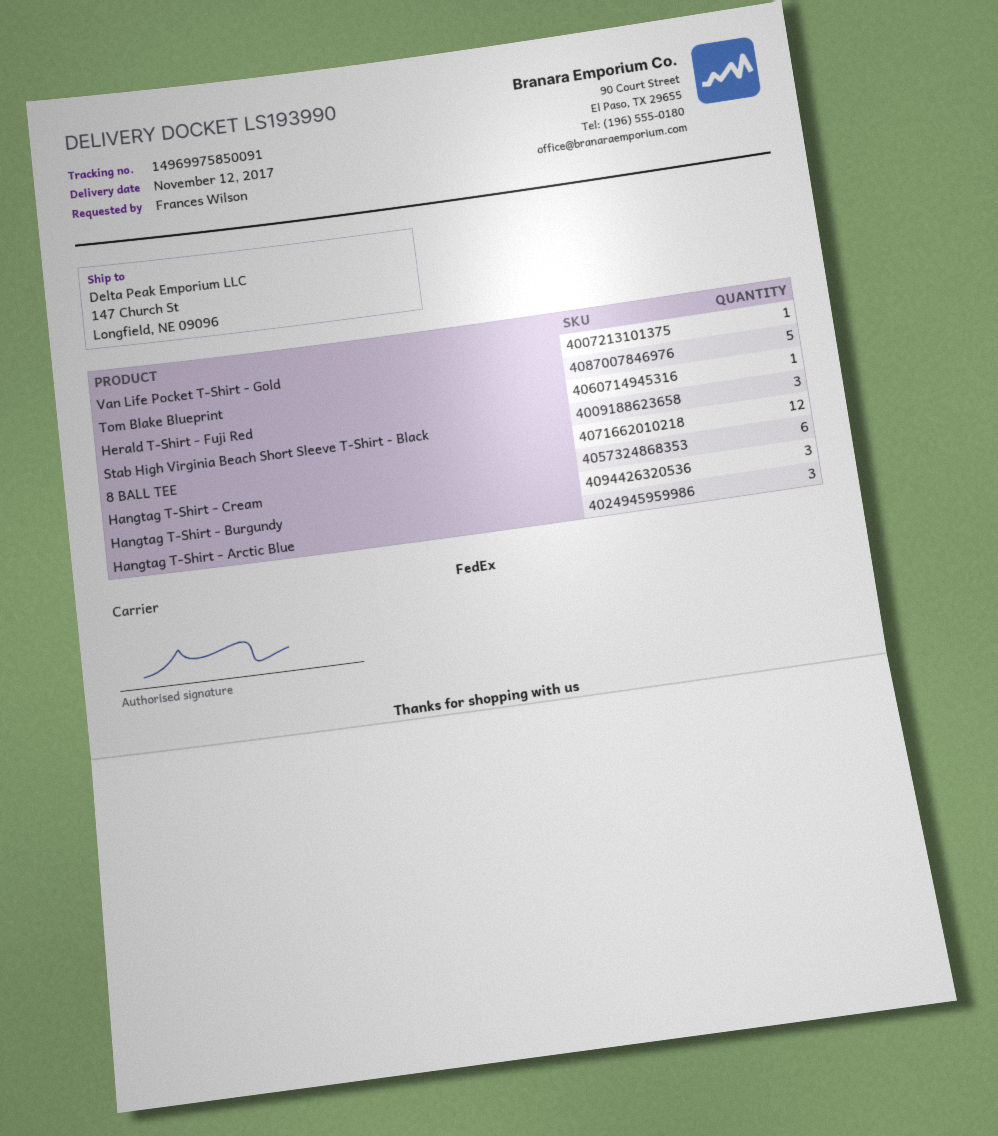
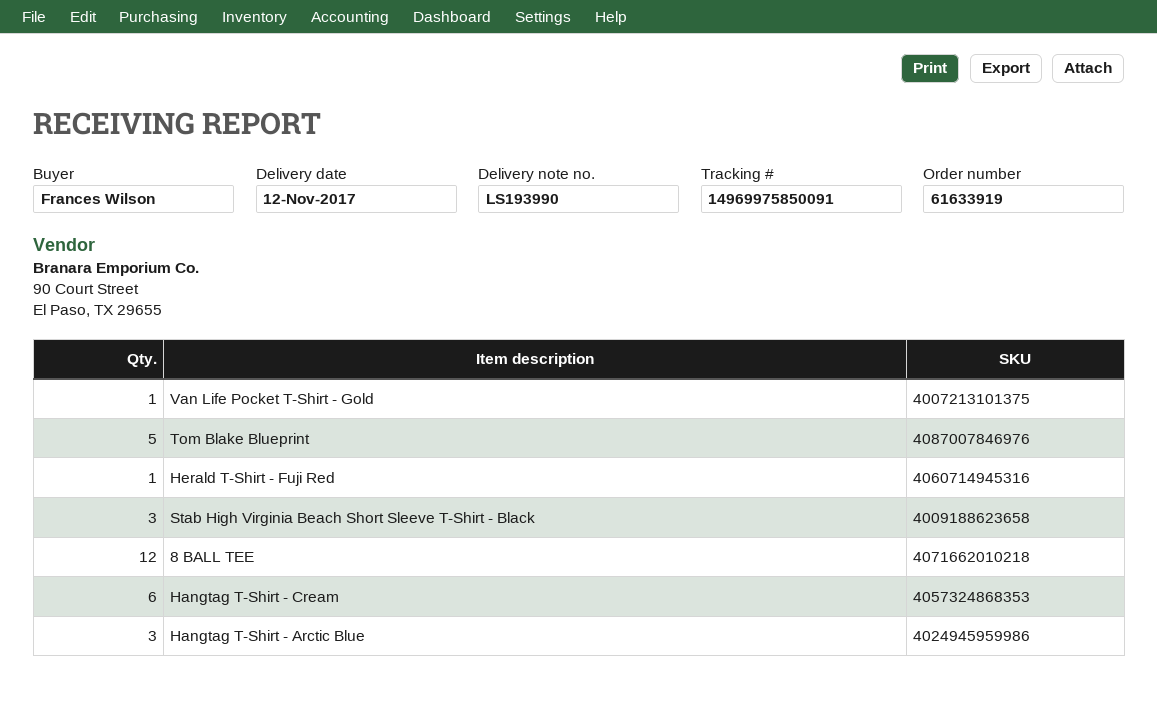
Hangtag T-Shirt - Burgundy: 3 -> none

